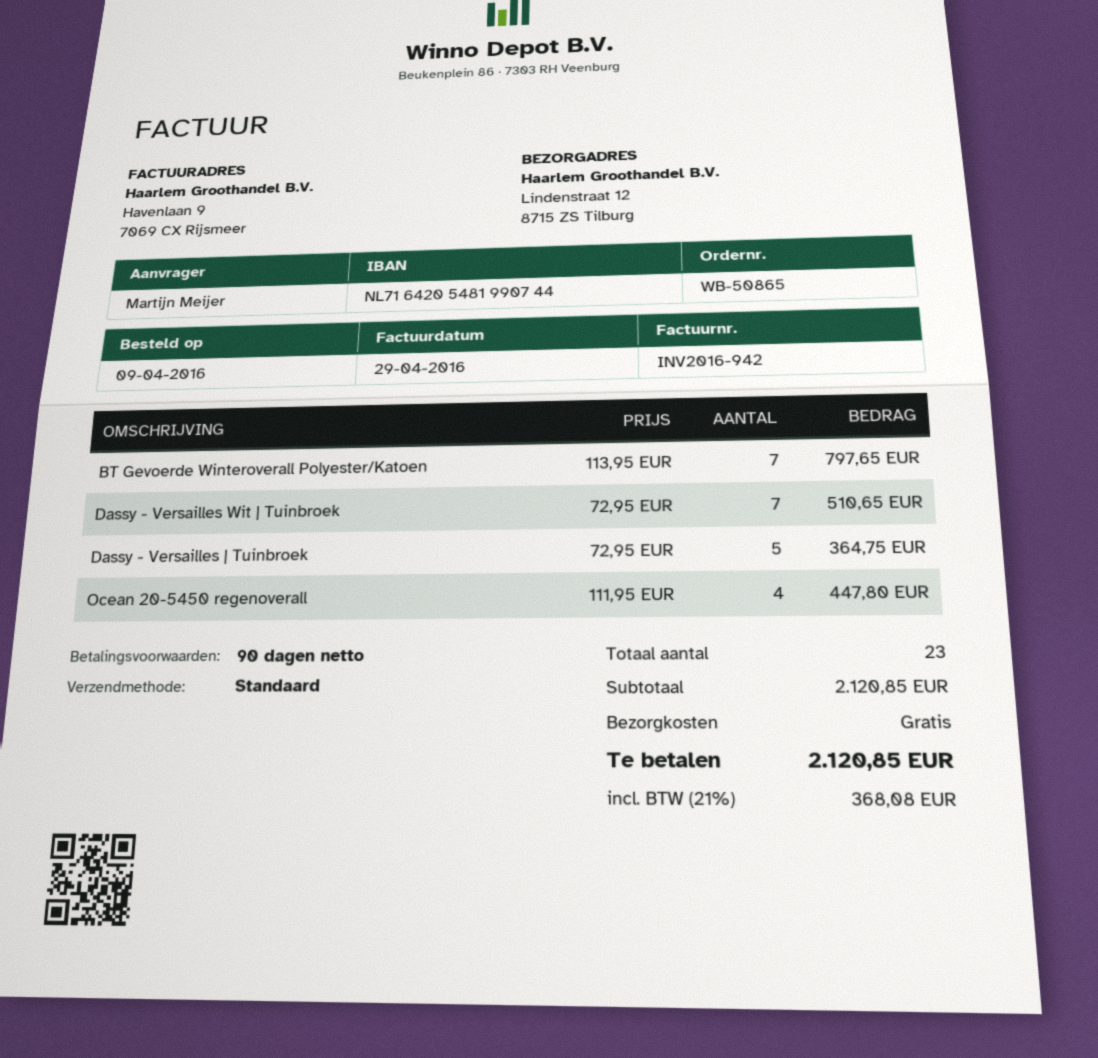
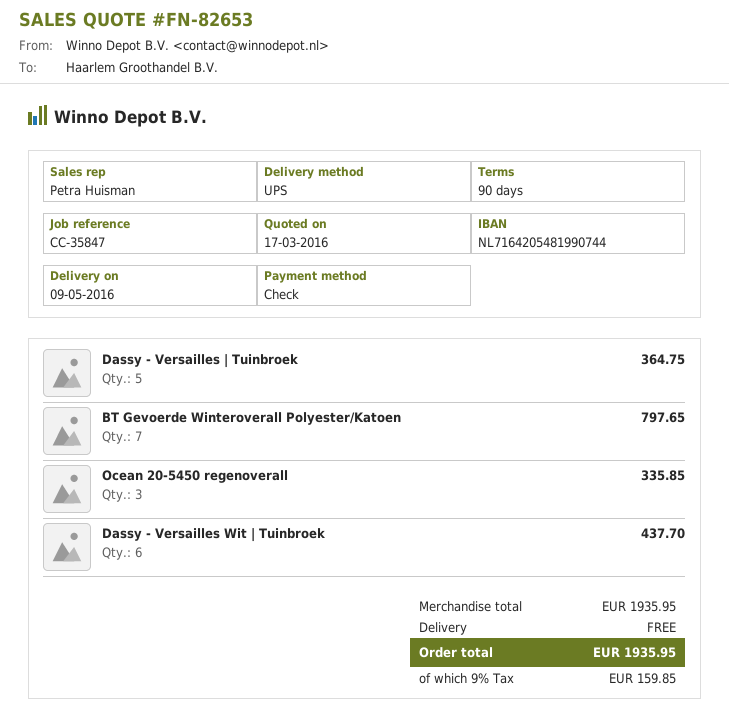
shipping method: standard -> UPS
Dassy - Versailles Wit | Tuinbroek: 7 for 510.65 -> 6 for 437.70
Ocean 20-5450 regenoverall: 4 for 447.80 -> 3 for 335.85
subtotal: 2120.85 -> 1935.95
tax: 21% = 368.08 -> 9% = 159.85
total: 2120.85 -> 1935.95

